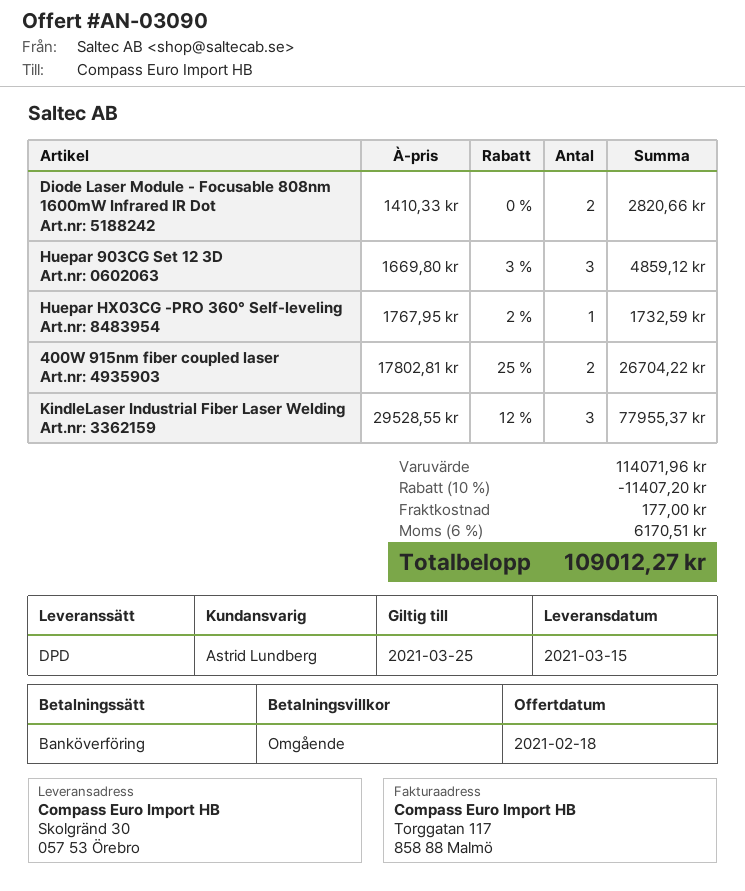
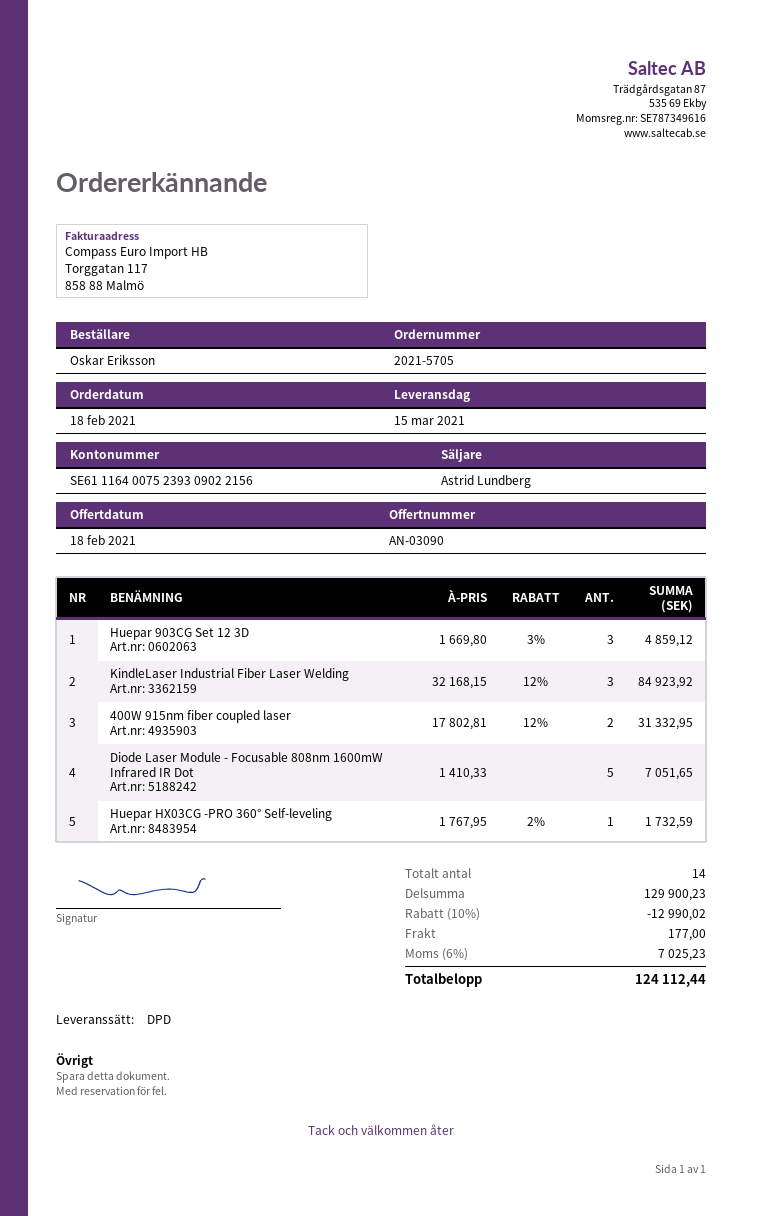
Diode Laser Module - Focusable 808nm 1600mW Infrared IR Dot: 2 x 1410.33 = 2820.66 -> 5 x 1410.33 = 7051.65
400W 915nm fiber coupled laser: 2 x 17802.81 - 25% = 26704.22 -> 2 x 17802.81 - 12% = 31332.95
KindleLaser Industrial Fiber Laser Welding: 3 x 29528.55 - 12% = 77955.37 -> 3 x 32168.15 - 12% = 84923.92
subtotal: 114071.96 -> 129900.23
discount: 10% = 11407.20 -> 10% = 12990.02
tax: 6% = 6170.51 -> 6% = 7025.23
total: 109012.27 -> 124112.44

